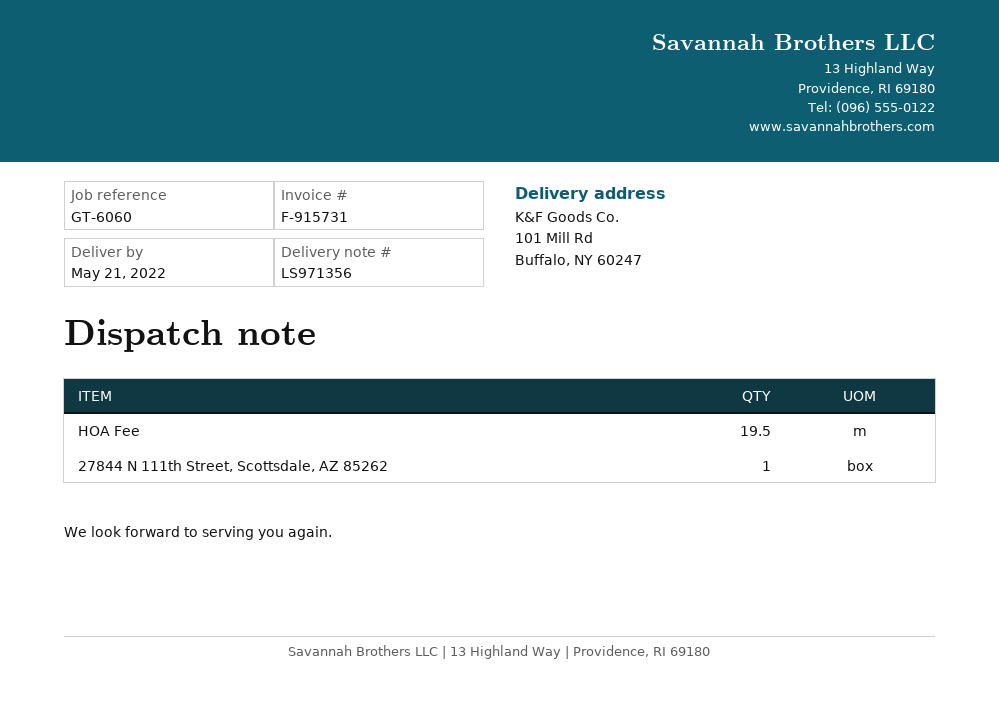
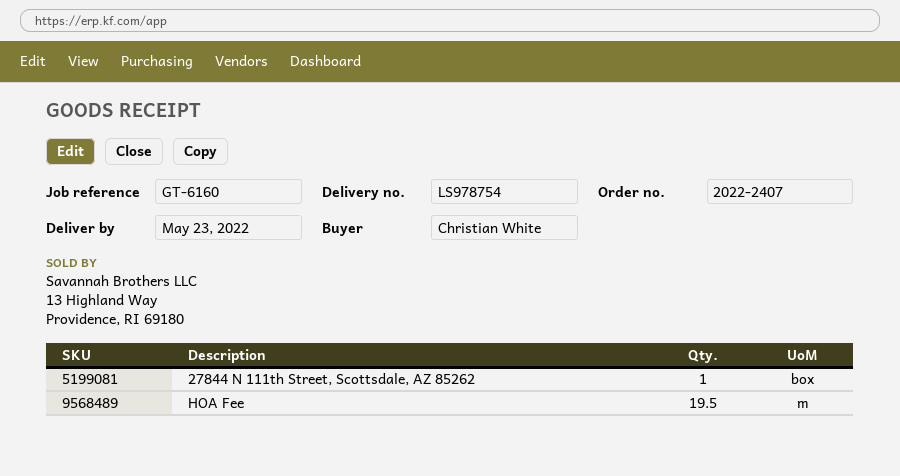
delivery note number: LS971356 -> LS978754
delivery date: 2022-05-21 -> 2022-05-23
reference: GT-6060 -> GT-6160

